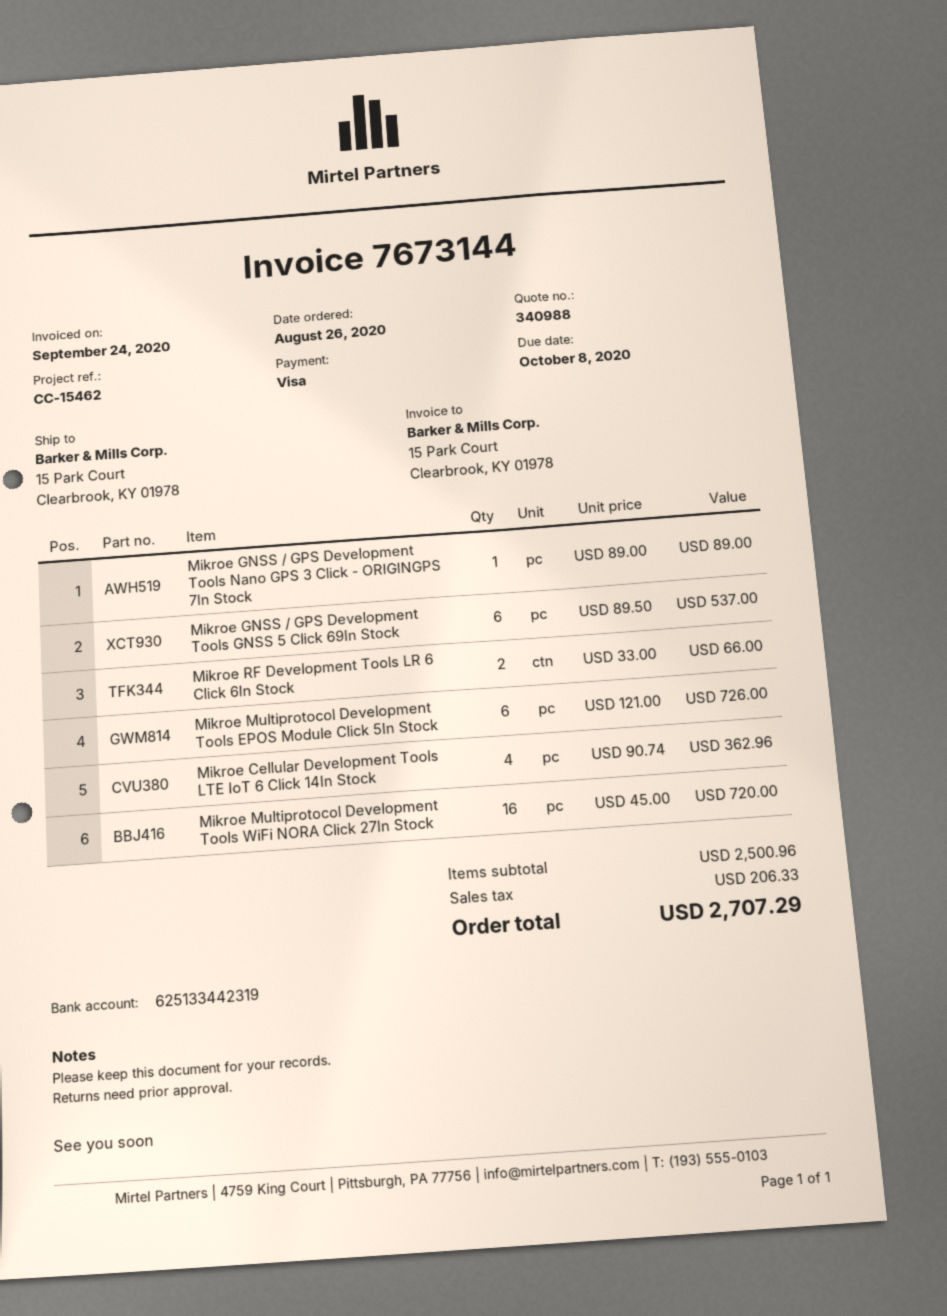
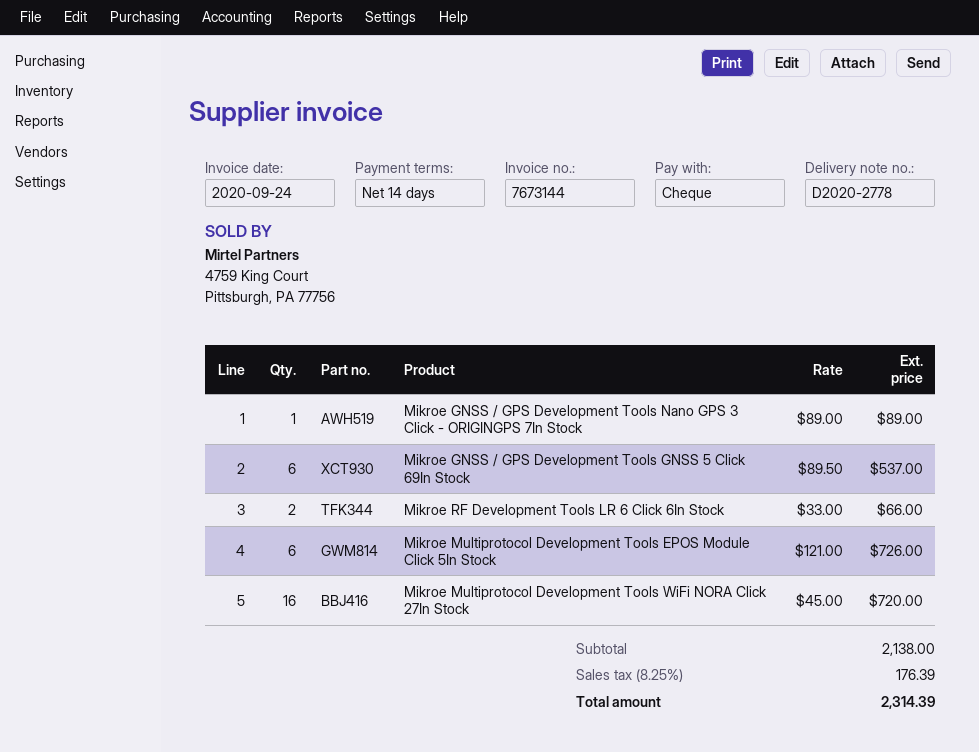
payment method: Visa -> cheque
Mikroe Cellular Development Tools LTE IoT 6 Click 14In Stock: 4 x 90.74 = 362.96 -> none
subtotal: 2500.96 -> 2138.00
tax: 206.33 -> 176.39
total: 2707.29 -> 2314.39

